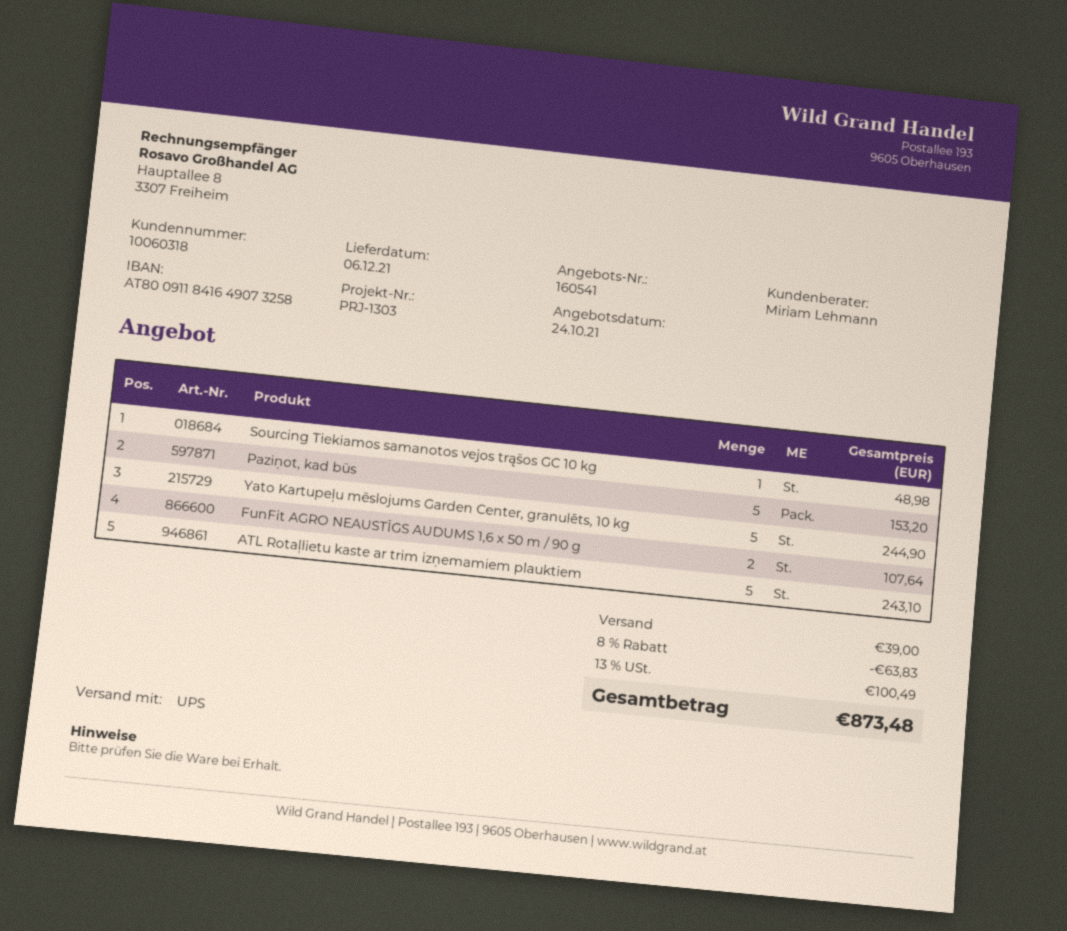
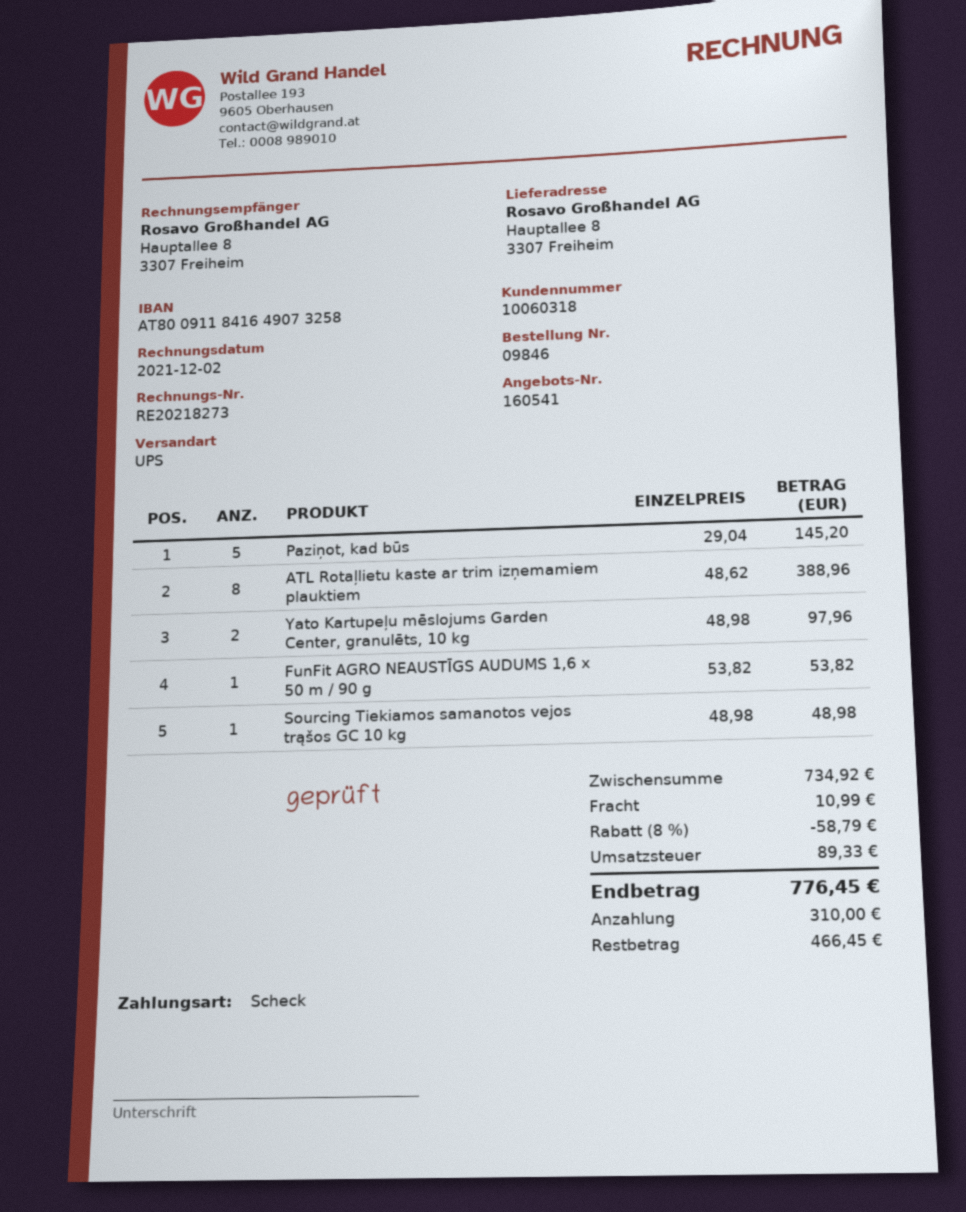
Paziņot, kad būs: 5 for 153.20 -> 5 for 145.20
Yato Kartupeļu mēslojums Garden Center, granulēts, 10 kg: 5 for 244.90 -> 2 for 97.96
FunFit AGRO NEAUSTĪGS AUDUMS 1,6 x 50 m / 90 g: 2 for 107.64 -> 1 for 53.82
ATL Rotaļlietu kaste ar trim izņemamiem plauktiem: 5 for 243.10 -> 8 for 388.96
discount: 8% = 63.83 -> 8% = 58.79
shipping: 39.00 -> 10.99
tax: 100.49 -> 89.33
total: 873.48 -> 776.45

